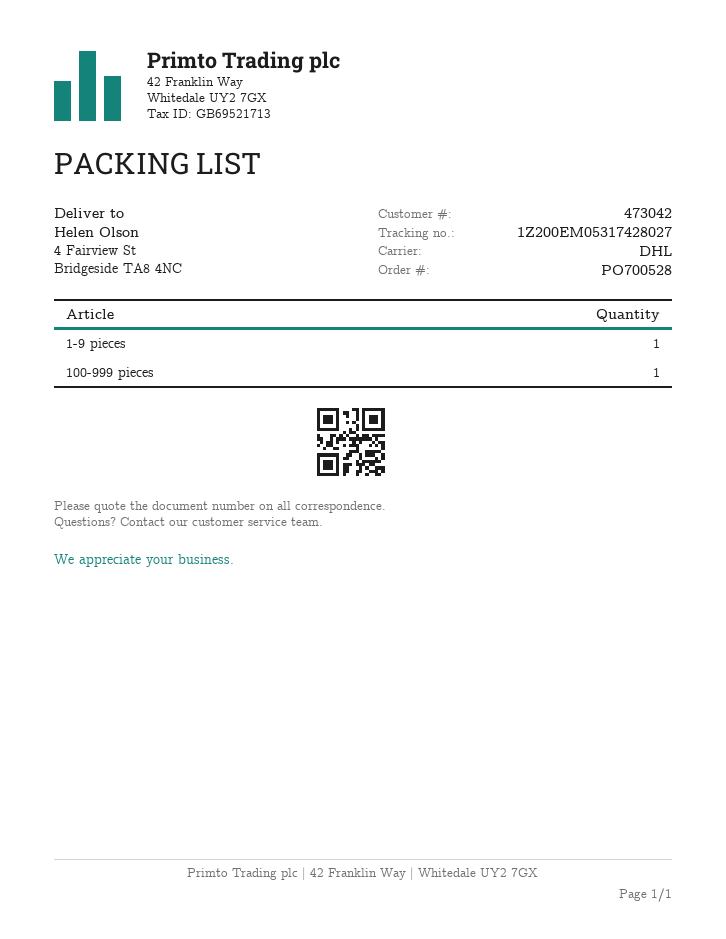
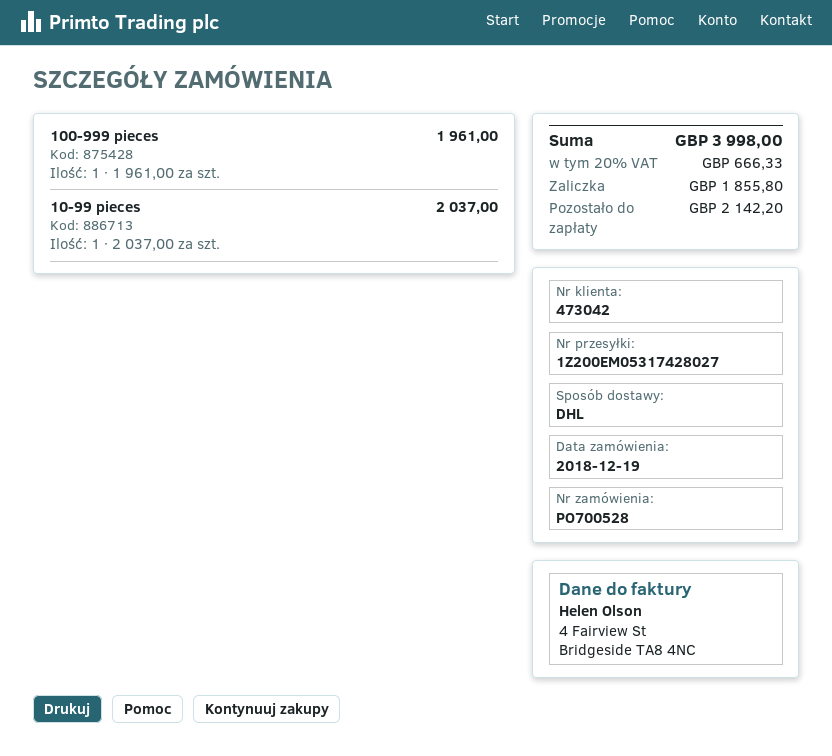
1-9 pieces: 1 -> none
10-99 pieces: none -> 1

